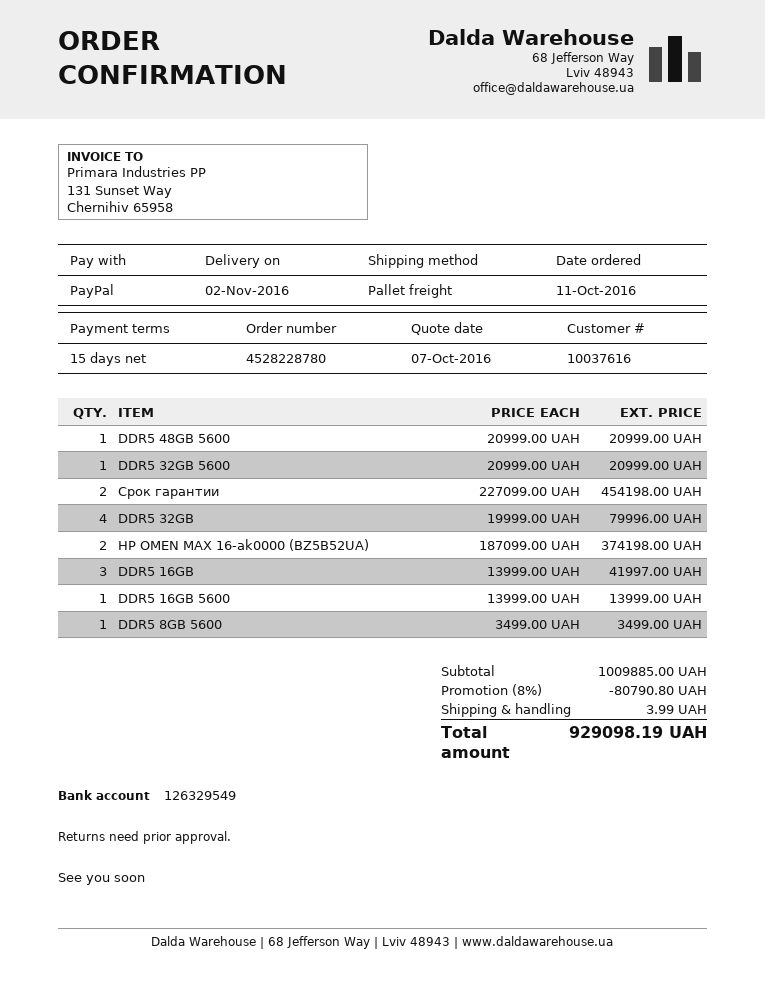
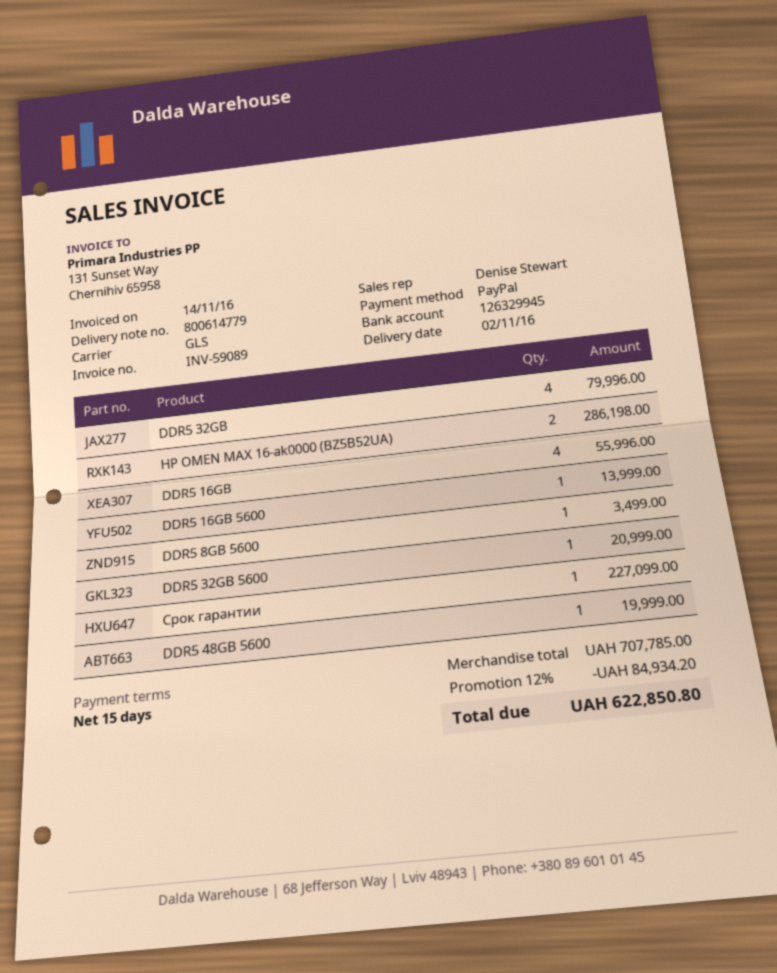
bank account: 126329549 -> 126329945
shipping method: pallet freight -> GLS
DDR5 48GB 5600: 1 for 20999.00 -> 1 for 19999.00
Срок гарантии: 2 for 454198.00 -> 1 for 227099.00
HP OMEN MAX 16-ak0000 (BZ5B52UA): 2 for 374198.00 -> 2 for 286198.00
DDR5 16GB: 3 for 41997.00 -> 4 for 55996.00
subtotal: 1009885.00 -> 707785.00
discount: 8% = 80790.80 -> 12% = 84934.20
shipping: 3.99 -> none
total: 929098.19 -> 622850.80

